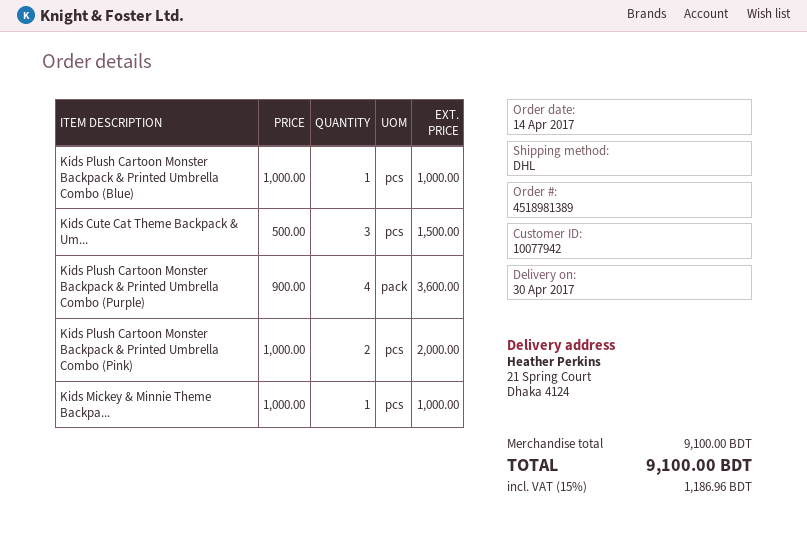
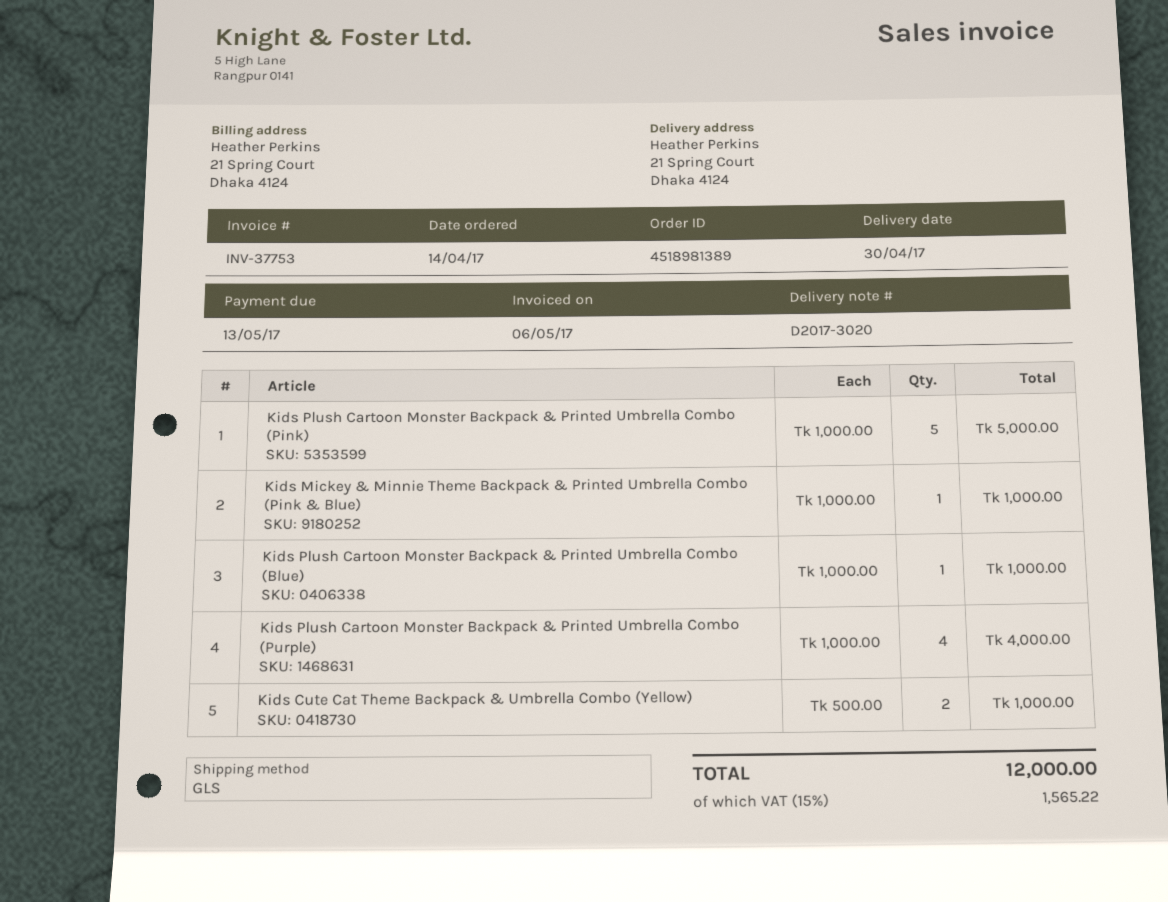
shipping method: DHL -> GLS
Kids Cute Cat Theme Backpack & Um...: 3 x 500.00 = 1500.00 -> 2 x 500.00 = 1000.00
Kids Plush Cartoon Monster Backpack & Printed Umbrella Combo (Purple): 4 x 900.00 = 3600.00 -> 4 x 1000.00 = 4000.00
Kids Plush Cartoon Monster Backpack & Printed Umbrella Combo (Pink): 2 x 1000.00 = 2000.00 -> 5 x 1000.00 = 5000.00
tax: 15% = 1186.96 -> 15% = 1565.22
total: 9100.00 -> 12000.00

